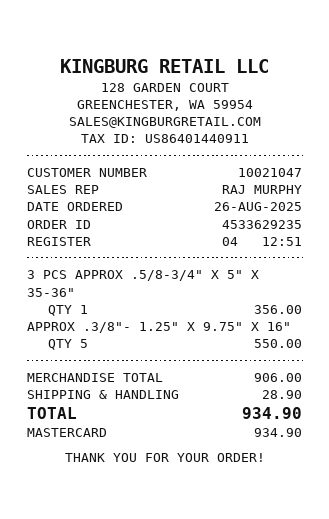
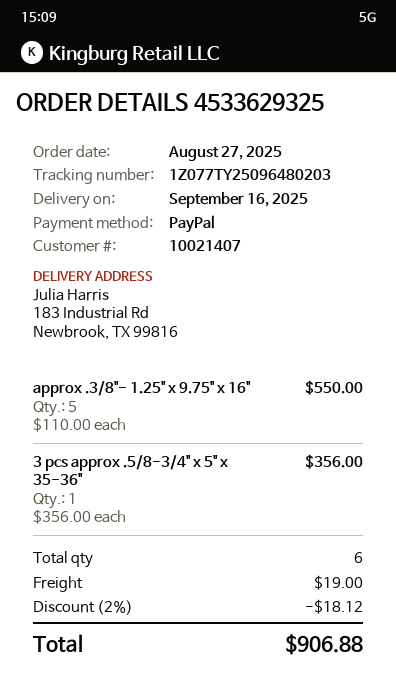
order number: 4533629235 -> 4533629325
order date: 2025-08-26 -> 2025-08-27
customer number: 10021047 -> 10021407
payment method: Mastercard -> PayPal
discount: none -> 2% = 18.12
shipping: 28.90 -> 19.00
total: 934.90 -> 906.88

